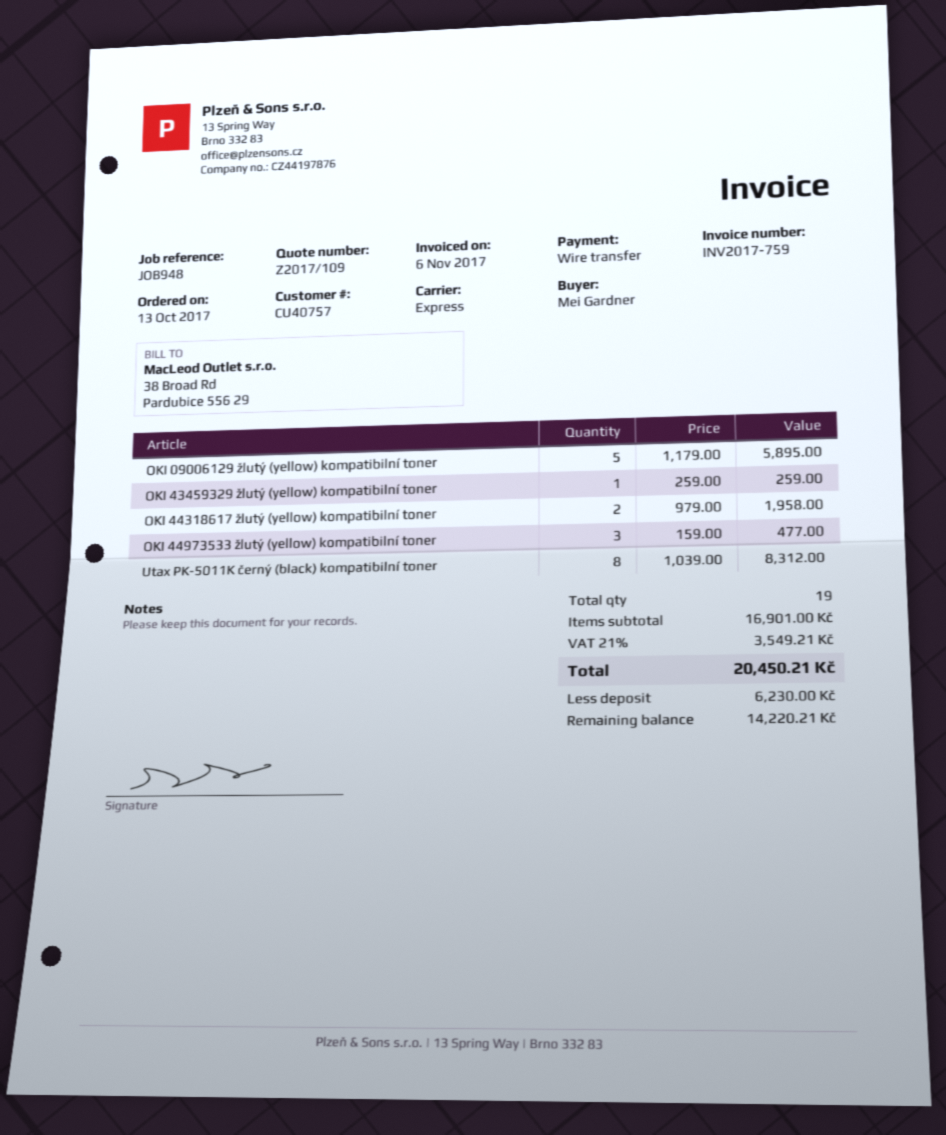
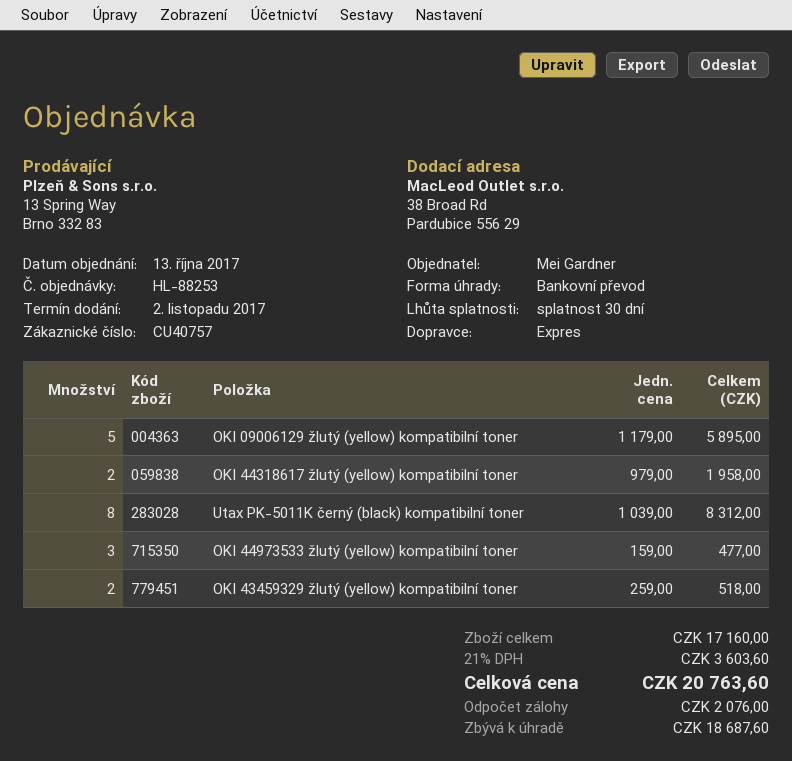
OKI 43459329 žlutý (yellow) kompatibilní toner: 1 x 259.00 = 259.00 -> 2 x 259.00 = 518.00
subtotal: 16901.00 -> 17160.00
tax: 21% = 3549.21 -> 21% = 3603.60
total: 20450.21 -> 20763.60
deposit: 6230.00 -> 2076.00
balance: 14220.21 -> 18687.60

